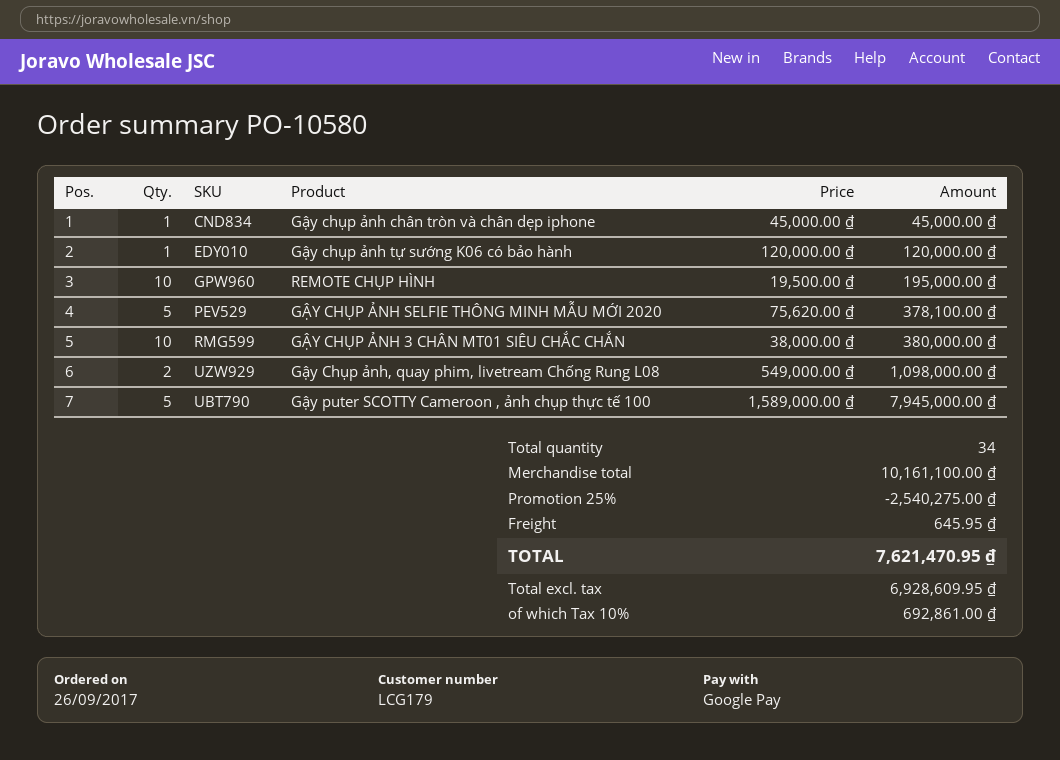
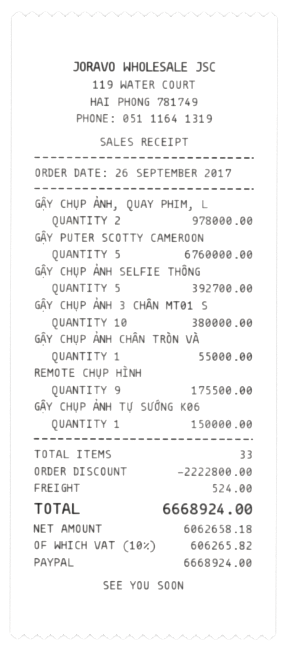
payment method: Google Pay -> PayPal
Gậy chụp ảnh chân tròn và chân dẹp iphone: 1 for 45000.00 -> 1 for 55000.00
Gậy chụp ảnh tự sướng K06 có bảo hành: 1 for 120000.00 -> 1 for 150000.00
REMOTE CHỤP HÌNH: 10 for 195000.00 -> 9 for 175500.00
GẬY CHỤP ẢNH SELFIE THÔNG MINH MẪU MỚI 2020: 5 for 378100.00 -> 5 for 392700.00
Gậy Chụp ảnh, quay phim, livetream Chống Rung L08: 2 for 1098000.00 -> 2 for 978000.00
Gậy puter SCOTTY Cameroon , ảnh chụp thực tế 100: 5 for 7945000.00 -> 5 for 6760000.00
total quantity: 34 -> 33
discount: 2540275.00 -> 2222800.00
shipping: 645.95 -> 524.00
net: 6928609.95 -> 6062658.18
tax: 10% = 692861.00 -> 10% = 606265.82
total: 7621470.95 -> 6668924.00

